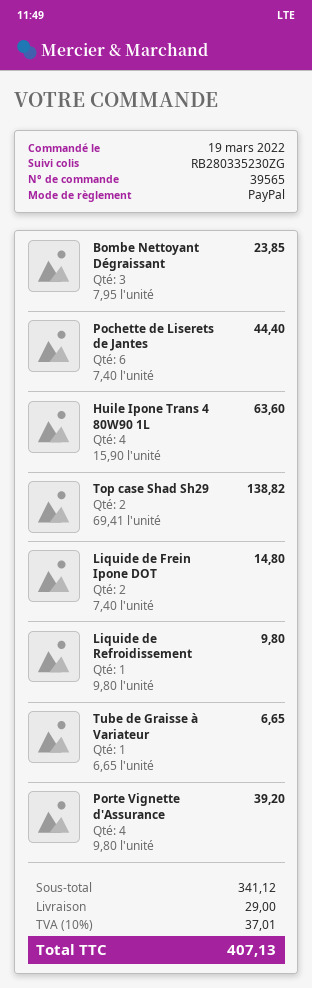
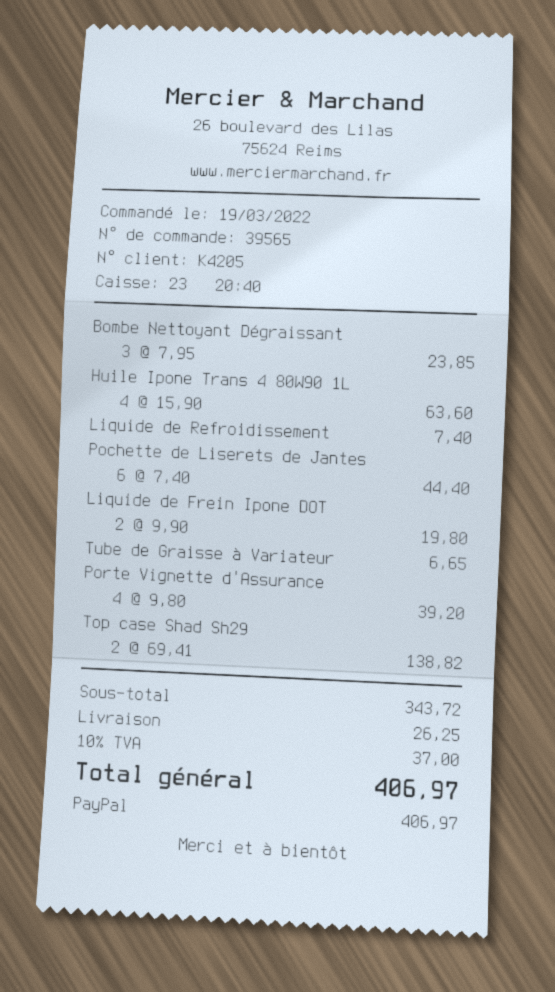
Liquide de Frein Ipone DOT: 2 x 7.40 = 14.80 -> 2 x 9.90 = 19.80
Liquide de Refroidissement: 1 x 9.80 = 9.80 -> 1 x 7.40 = 7.40
subtotal: 341.12 -> 343.72
shipping: 29.00 -> 26.25
tax: 10% = 37.01 -> 10% = 37.00
total: 407.13 -> 406.97

